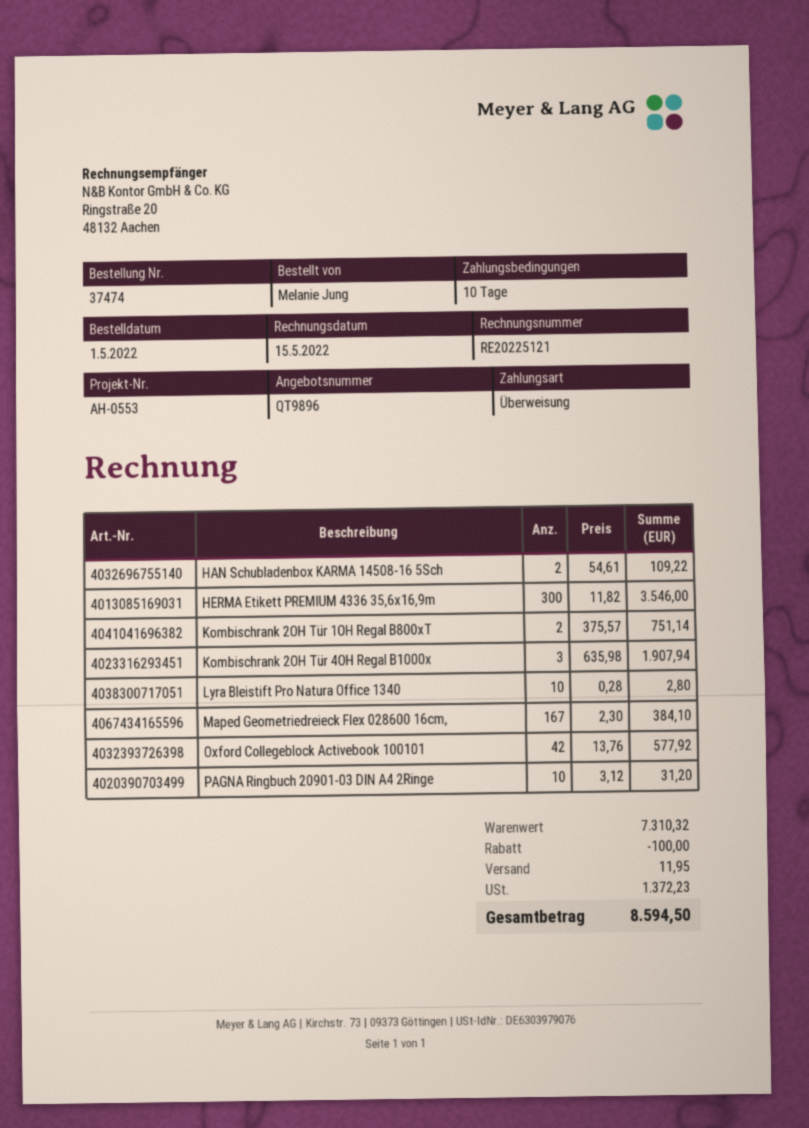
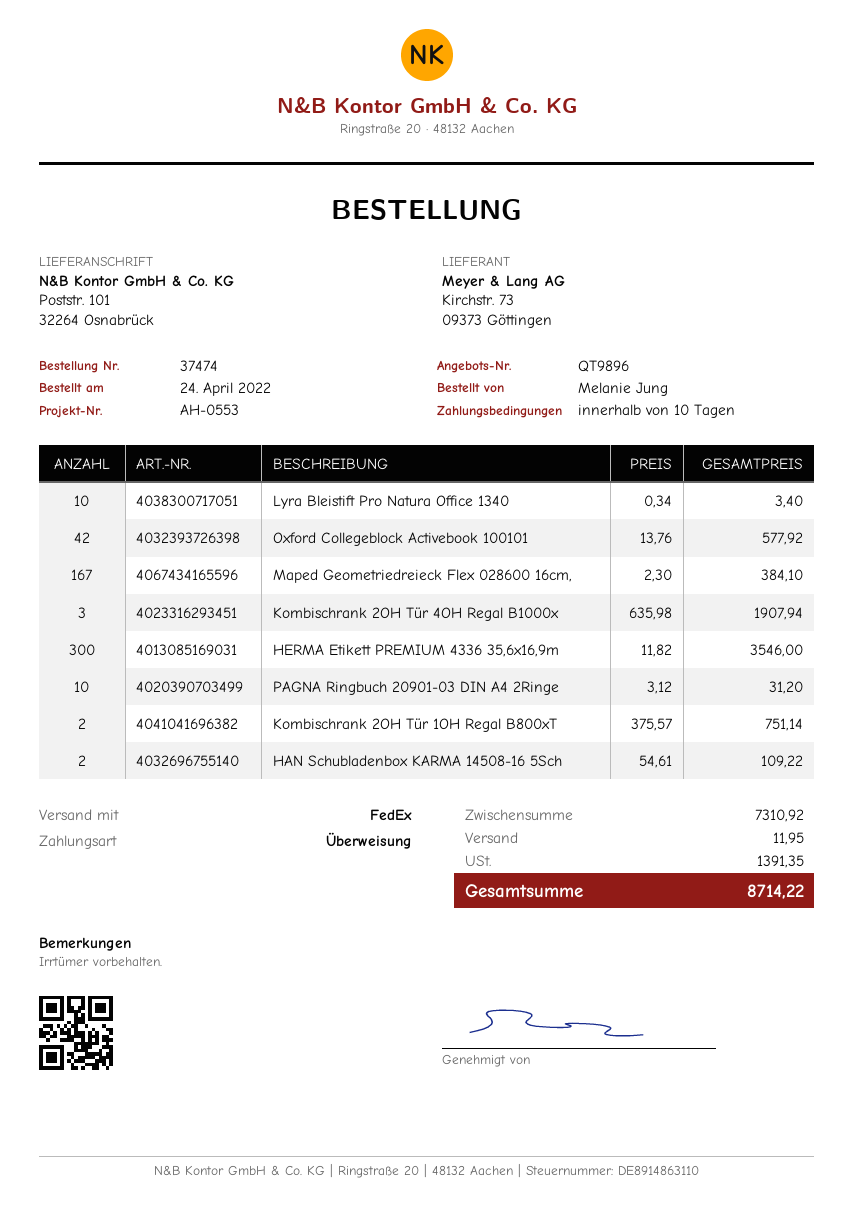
order date: 2022-05-01 -> 2022-04-24
Lyra Bleistift Pro Natura Office 1340: 10 x 0.28 = 2.80 -> 10 x 0.34 = 3.40
subtotal: 7310.32 -> 7310.92
discount: 100.00 -> none
tax: 1372.23 -> 1391.35
total: 8594.50 -> 8714.22

